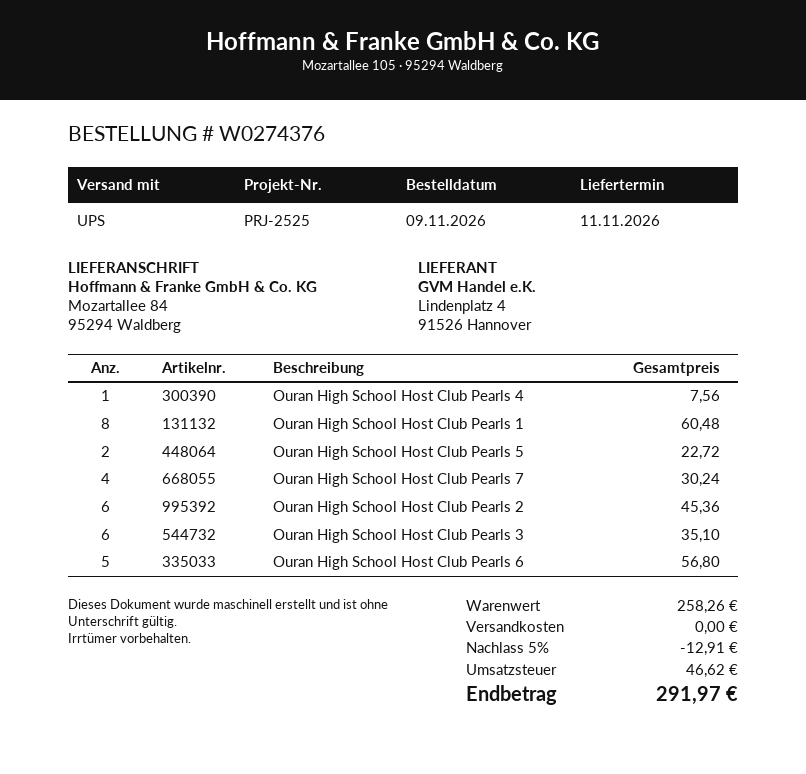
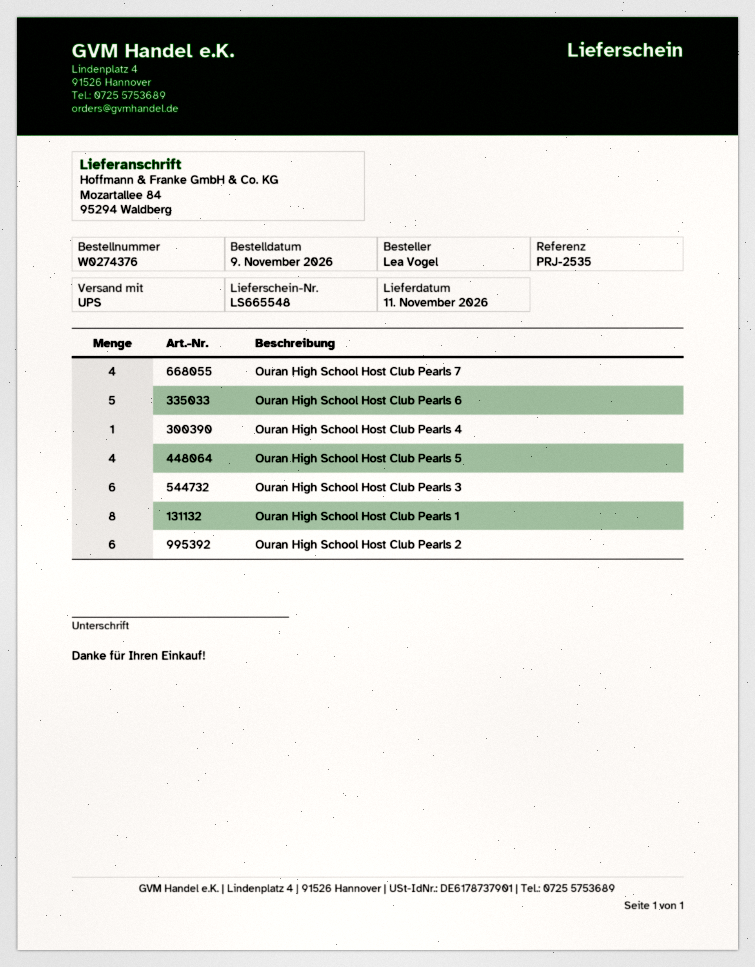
reference: PRJ-2525 -> PRJ-2535
Ouran High School Host Club Pearls 5: 2 -> 4

